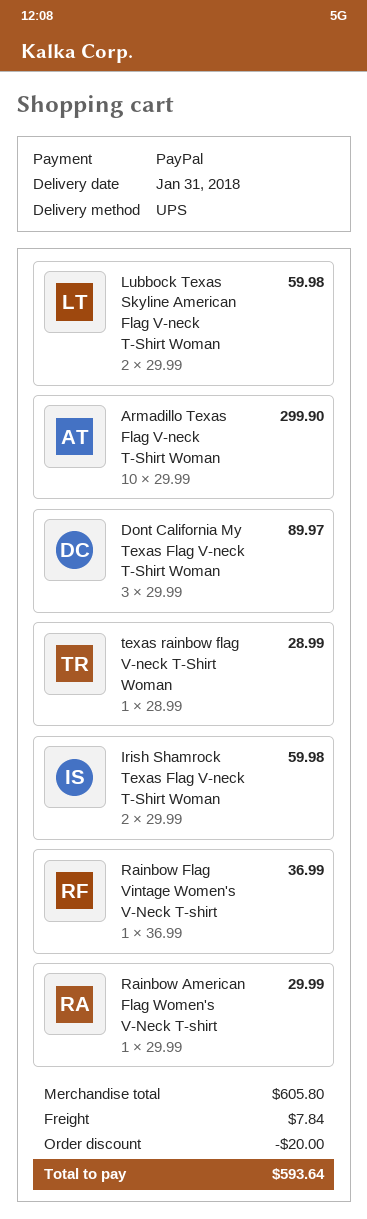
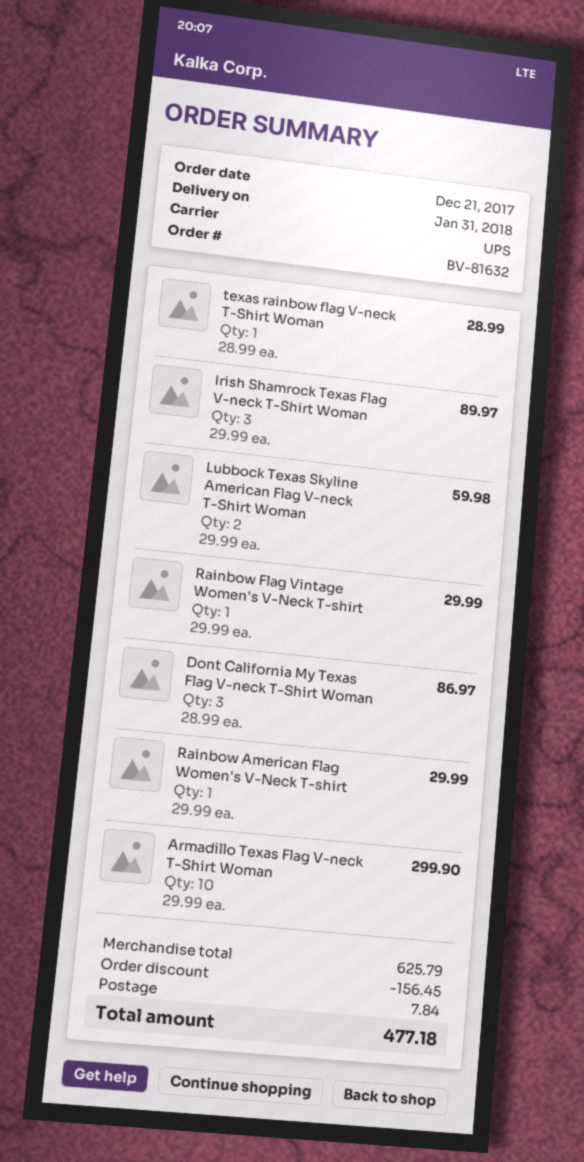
Dont California My Texas Flag V-neck T-Shirt Woman: 3 x 29.99 = 89.97 -> 3 x 28.99 = 86.97
Irish Shamrock Texas Flag V-neck T-Shirt Woman: 2 x 29.99 = 59.98 -> 3 x 29.99 = 89.97
Rainbow Flag Vintage Women's V-Neck T-shirt: 1 x 36.99 = 36.99 -> 1 x 29.99 = 29.99
subtotal: 605.80 -> 625.79
discount: 20.00 -> 156.45
total: 593.64 -> 477.18

